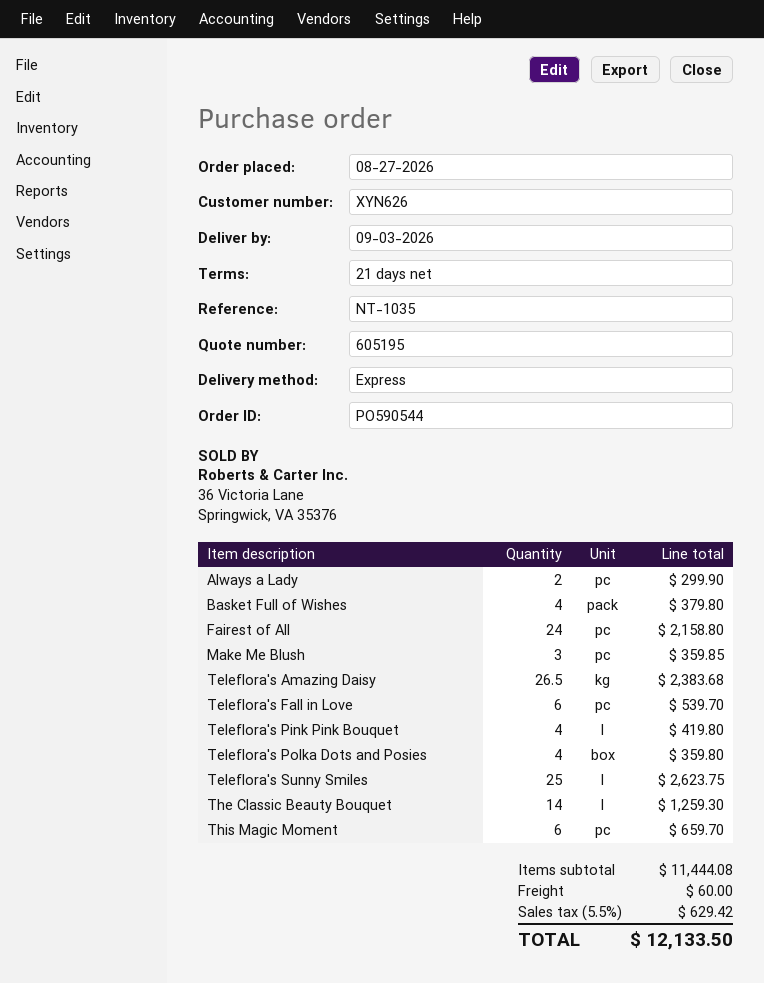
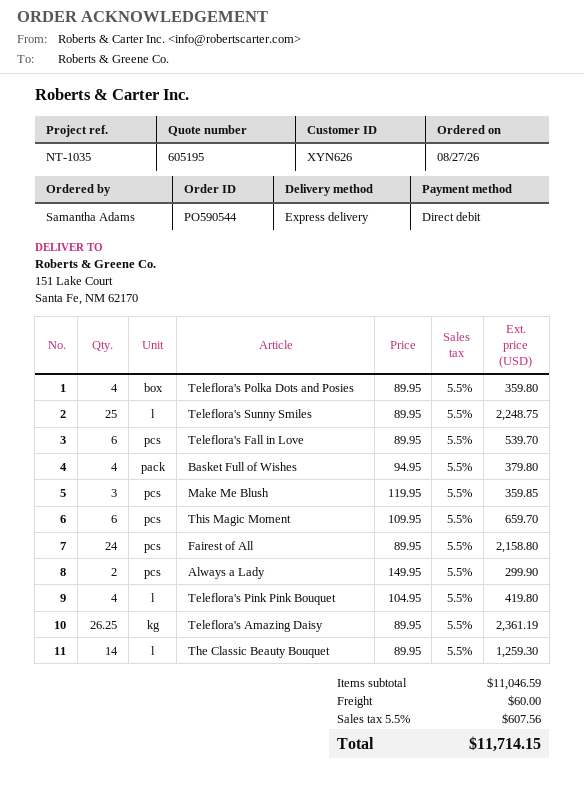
Teleflora's Amazing Daisy: 26.5 for 2383.68 -> 26.25 for 2361.19
Teleflora's Sunny Smiles: 25 for 2623.75 -> 25 for 2248.75
subtotal: 11444.08 -> 11046.59
tax: 5.5% = 629.42 -> 5.5% = 607.56
total: 12133.50 -> 11714.15

